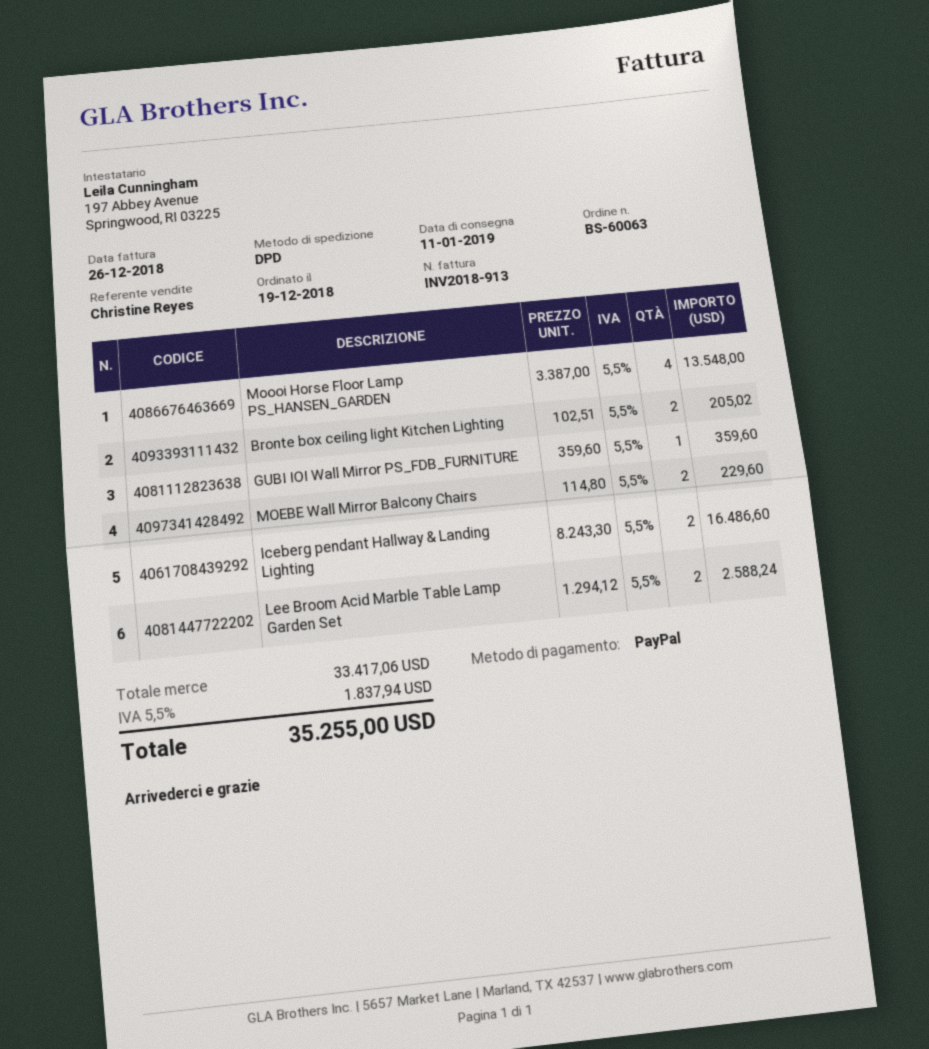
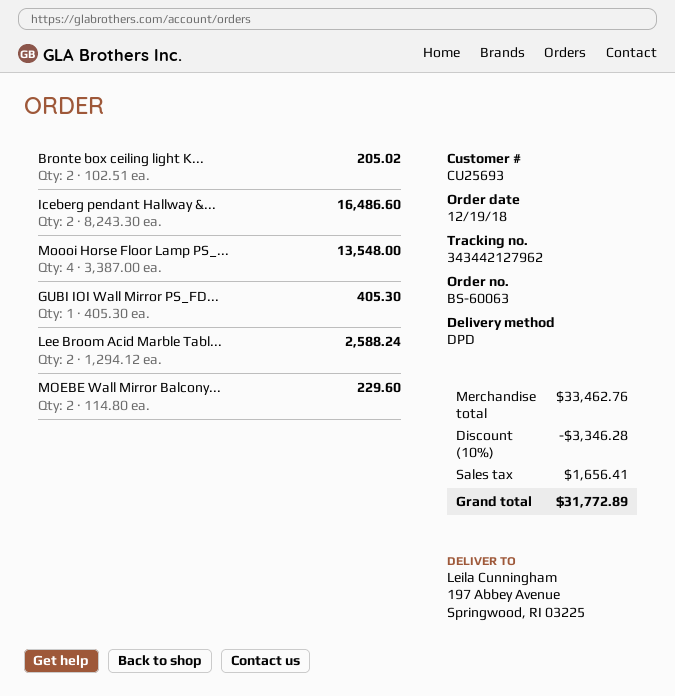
GUBI IOI Wall Mirror PS_FDB_FURNITURE: 1 x 359.60 = 359.60 -> 1 x 405.30 = 405.30
subtotal: 33417.06 -> 33462.76
discount: none -> 10% = 3346.28
tax: 1837.94 -> 1656.41
total: 35255.00 -> 31772.89

